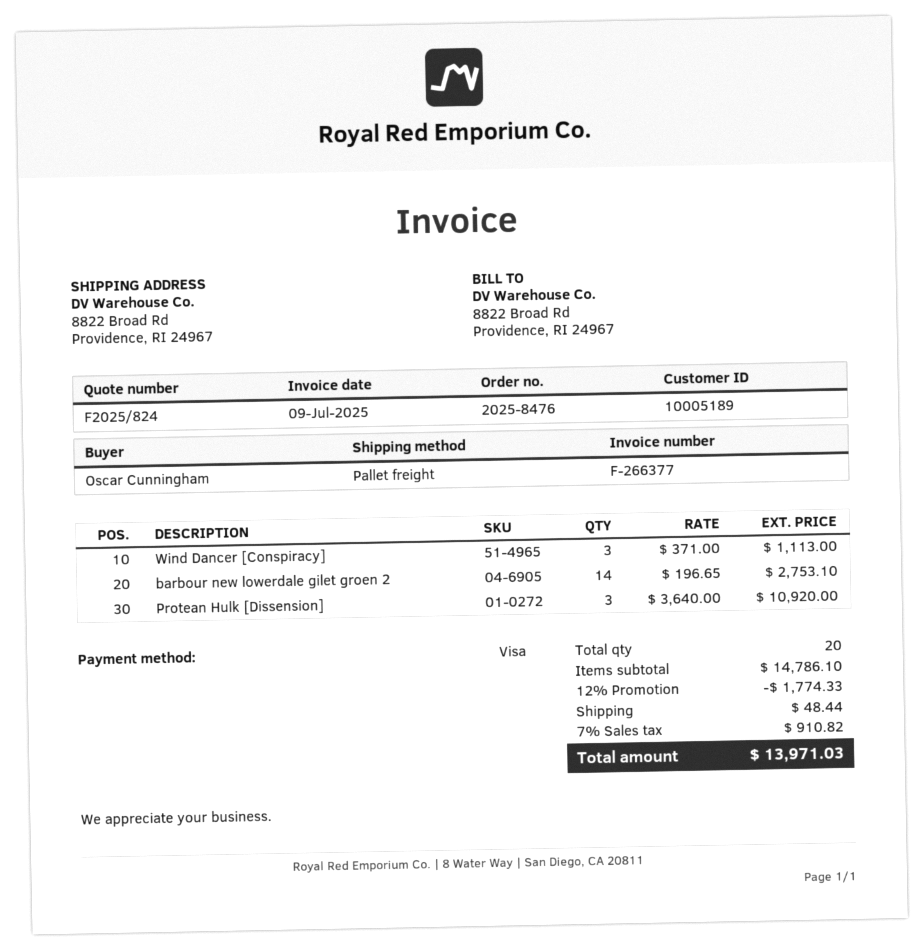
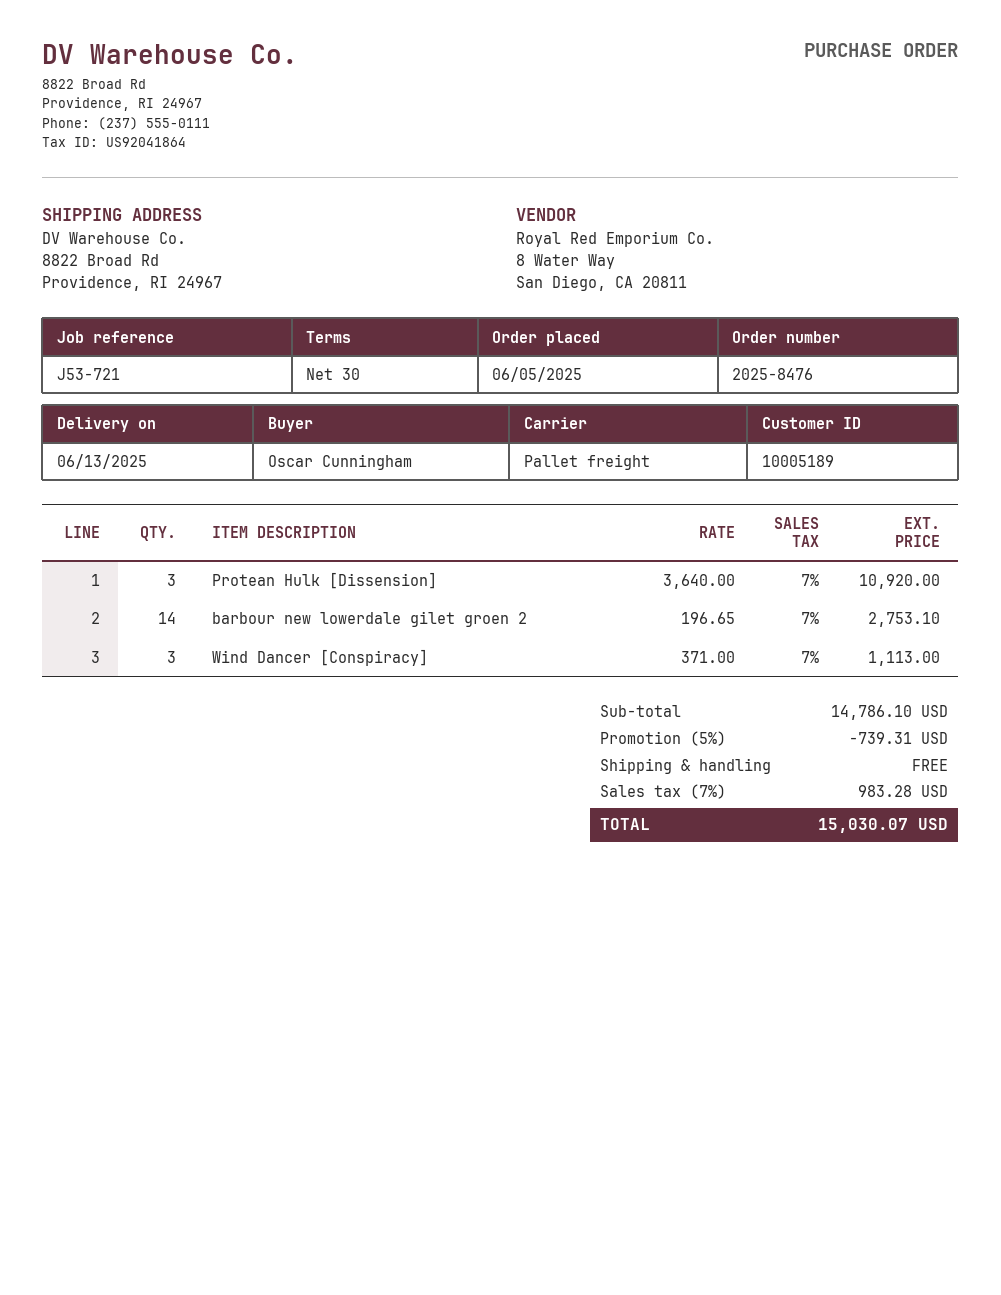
discount: 12% = 1774.33 -> 5% = 739.31
shipping: 48.44 -> 0.00
tax: 7% = 910.82 -> 7% = 983.28
total: 13971.03 -> 15030.07

